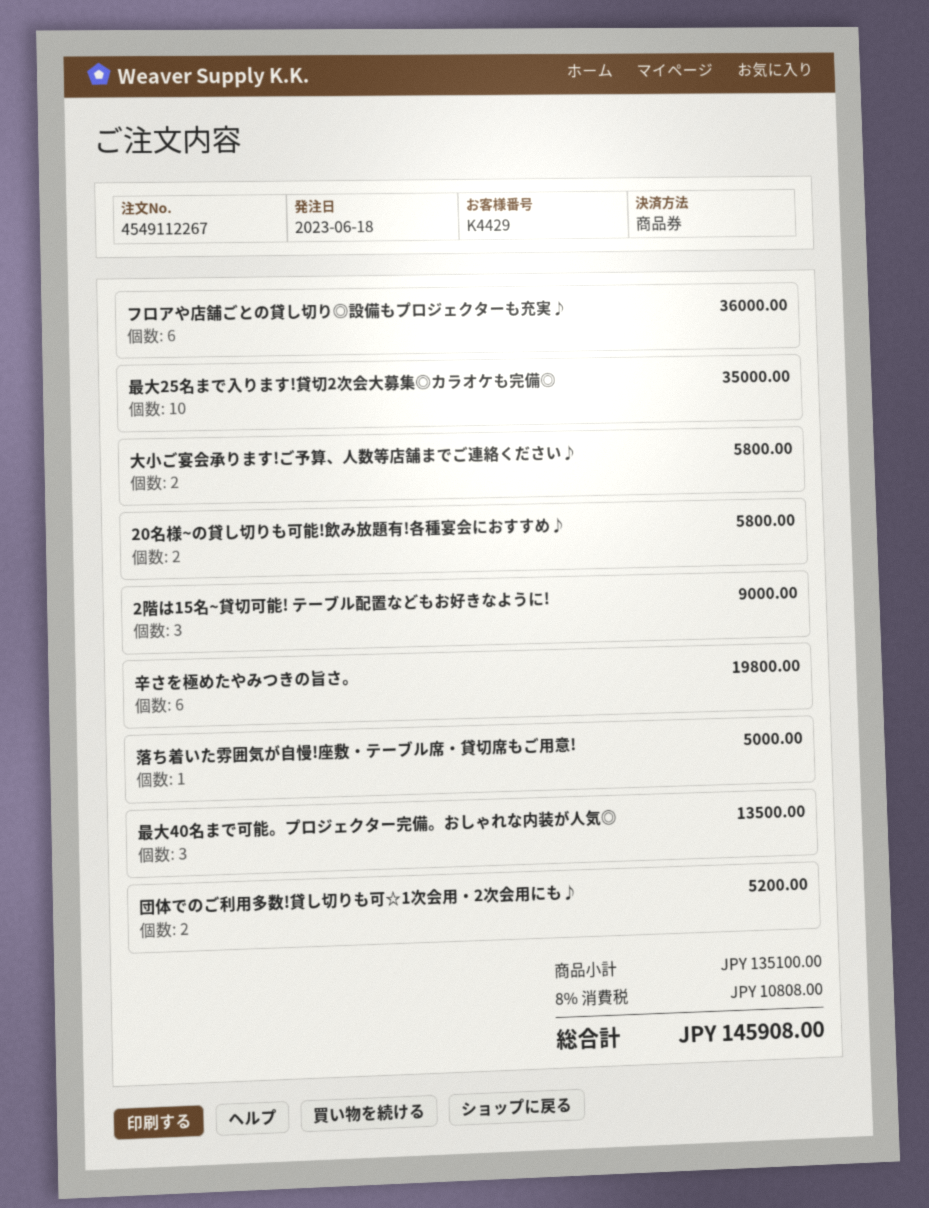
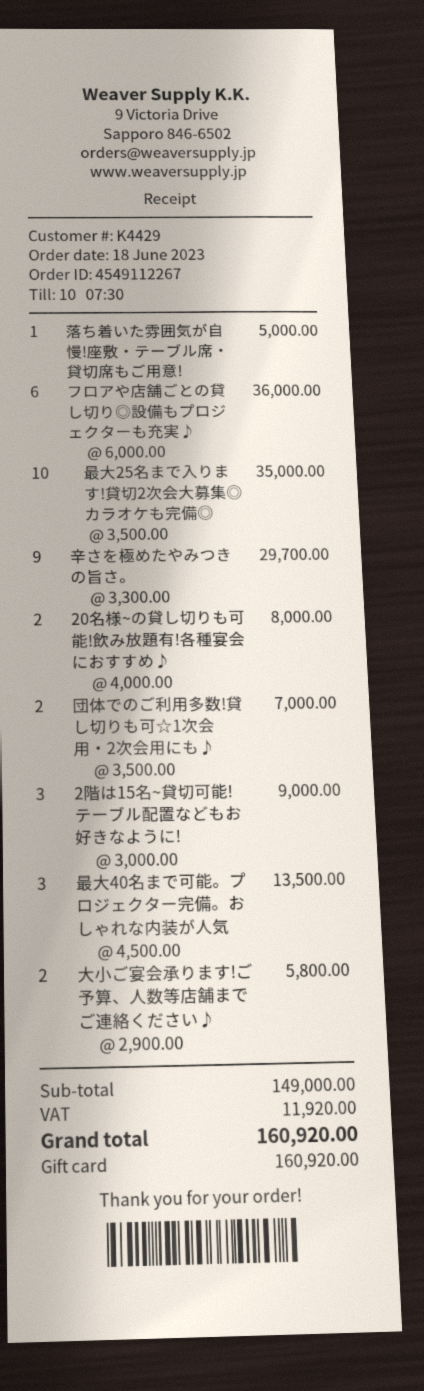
20名様~の貸し切りも可能!飲み放題有!各種宴会におすすめ♪: 2 for 5800.00 -> 2 for 8000.00
辛さを極めたやみつきの旨さ。: 6 for 19800.00 -> 9 for 29700.00
団体でのご利用多数!貸し切りも可☆1次会用・2次会用にも♪: 2 for 5200.00 -> 2 for 7000.00
subtotal: 135100.00 -> 149000.00
tax: 10808.00 -> 11920.00
total: 145908.00 -> 160920.00

